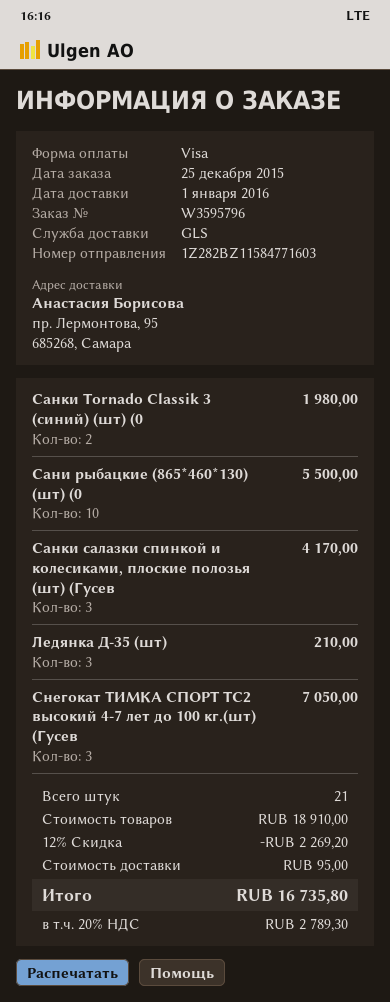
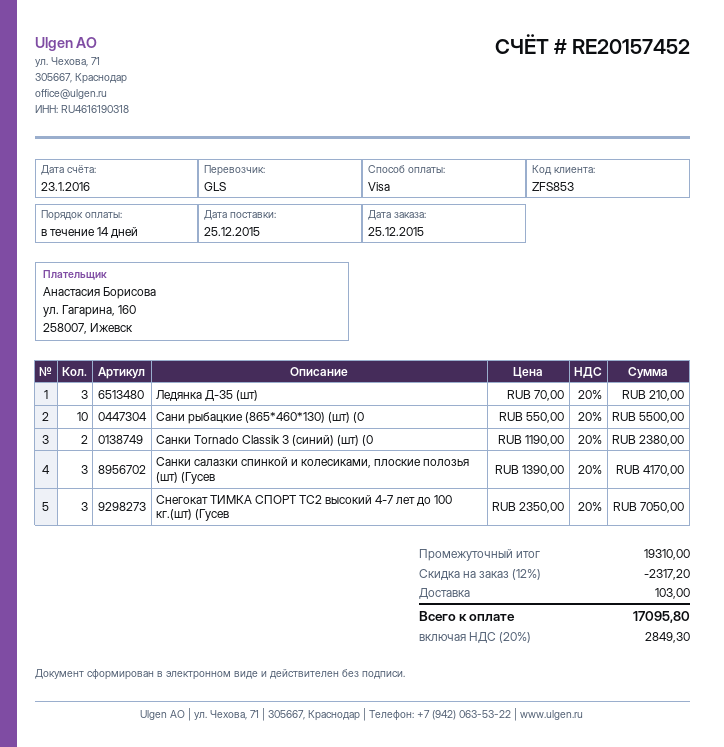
delivery date: 2016-01-01 -> 2015-12-25
Санки Tornado Classik 3 (синий) (шт) (0: 2 for 1980.00 -> 2 for 2380.00
subtotal: 18910.00 -> 19310.00
discount: 12% = 2269.20 -> 12% = 2317.20
shipping: 95.00 -> 103.00
tax: 20% = 2789.30 -> 20% = 2849.30
total: 16735.80 -> 17095.80

